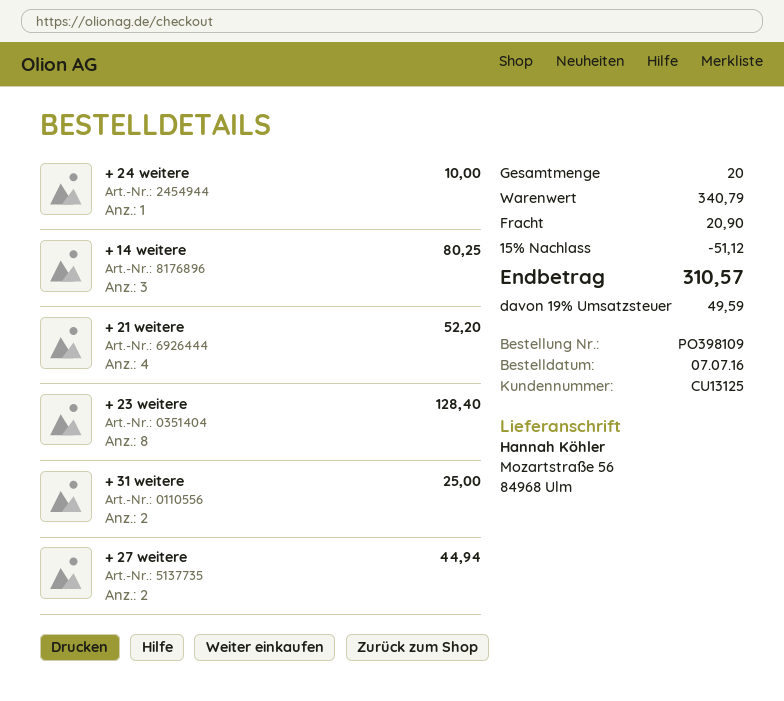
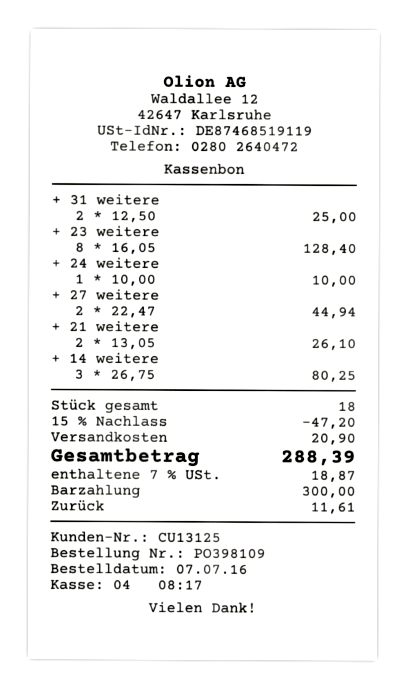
+ 21 weitere: 4 for 52.20 -> 2 for 26.10
total quantity: 20 -> 18
discount: 15% = 51.12 -> 15% = 47.20
tax: 19% = 49.59 -> 7% = 18.87
total: 310.57 -> 288.39

